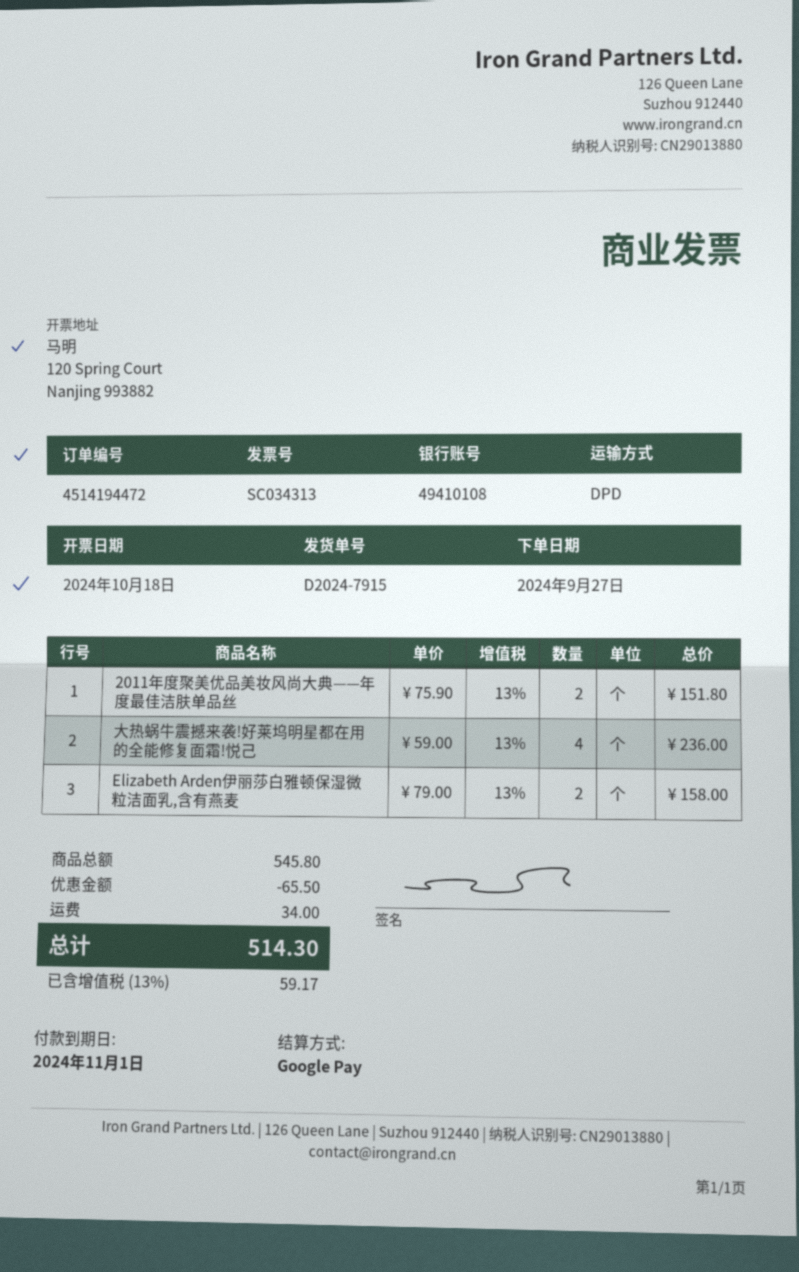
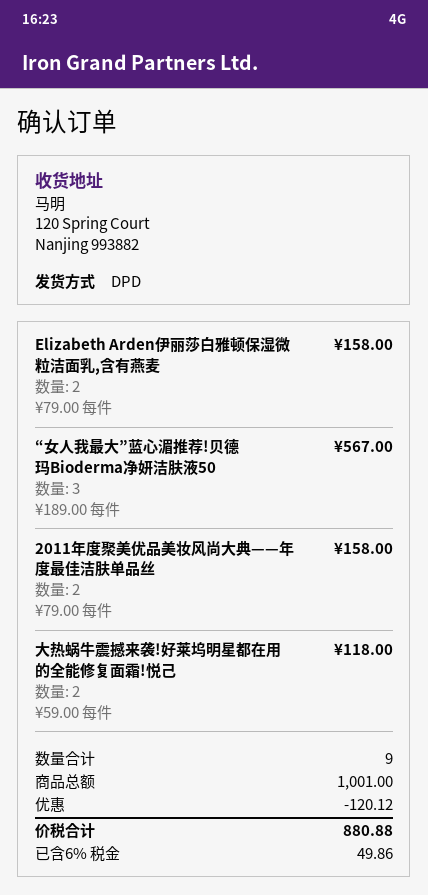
2011年度聚美优品美妆风尚大典——年度最佳洁肤单品丝: 2 x 75.90 = 151.80 -> 2 x 79.00 = 158.00
大热蜗牛震撼来袭!好莱坞明星都在用的全能修复面霜!悦己: 4 x 59.00 = 236.00 -> 2 x 59.00 = 118.00
“女人我最大”蓝心湄推荐!贝德玛Bioderma净妍洁肤液50: none -> 3 x 189.00 = 567.00
subtotal: 545.80 -> 1001.00
discount: 65.50 -> 120.12
shipping: 34.00 -> none
tax: 13% = 59.17 -> 6% = 49.86
total: 514.30 -> 880.88

